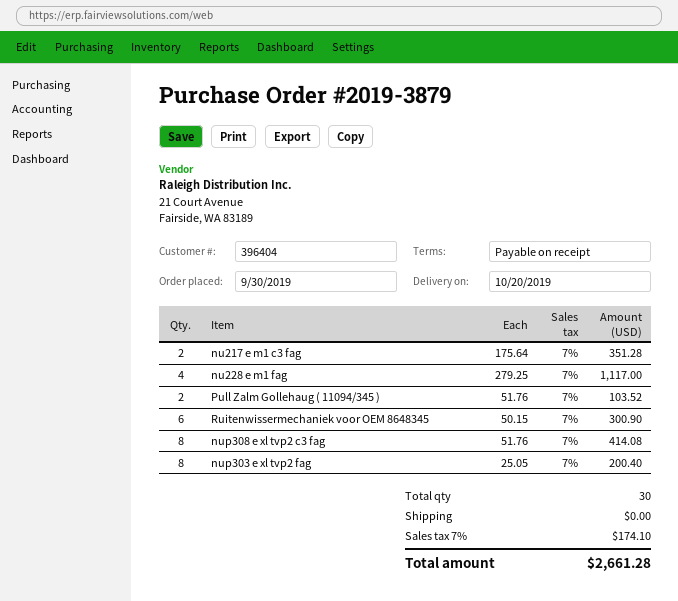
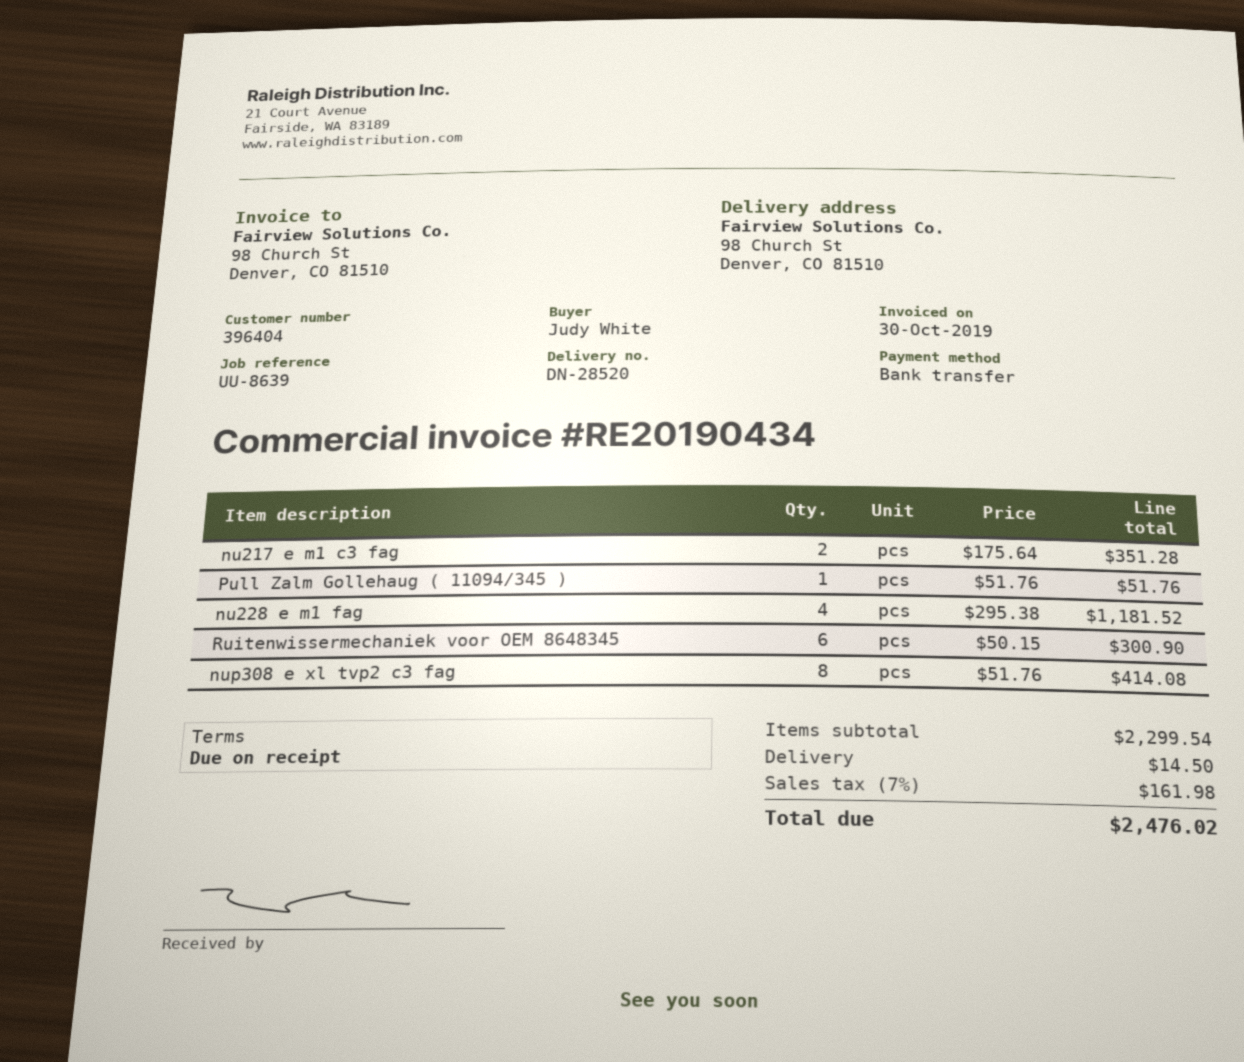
nu228 e m1 fag: 4 x 279.25 = 1117.00 -> 4 x 295.38 = 1181.52
Pull Zalm Gollehaug ( 11094/345 ): 2 x 51.76 = 103.52 -> 1 x 51.76 = 51.76
nup303 e xl tvp2 fag: 8 x 25.05 = 200.40 -> none
shipping: 0.00 -> 14.50
tax: 7% = 174.10 -> 7% = 161.98
total: 2661.28 -> 2476.02

